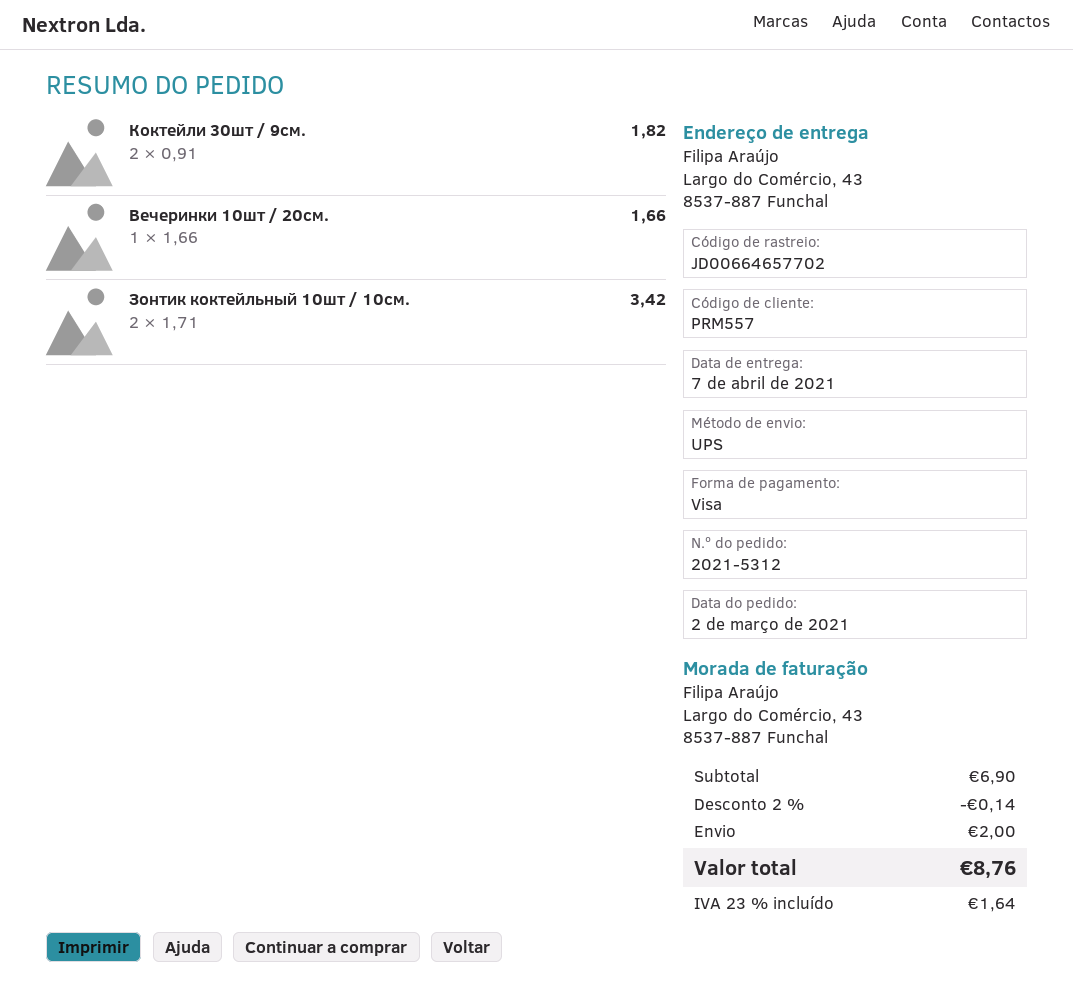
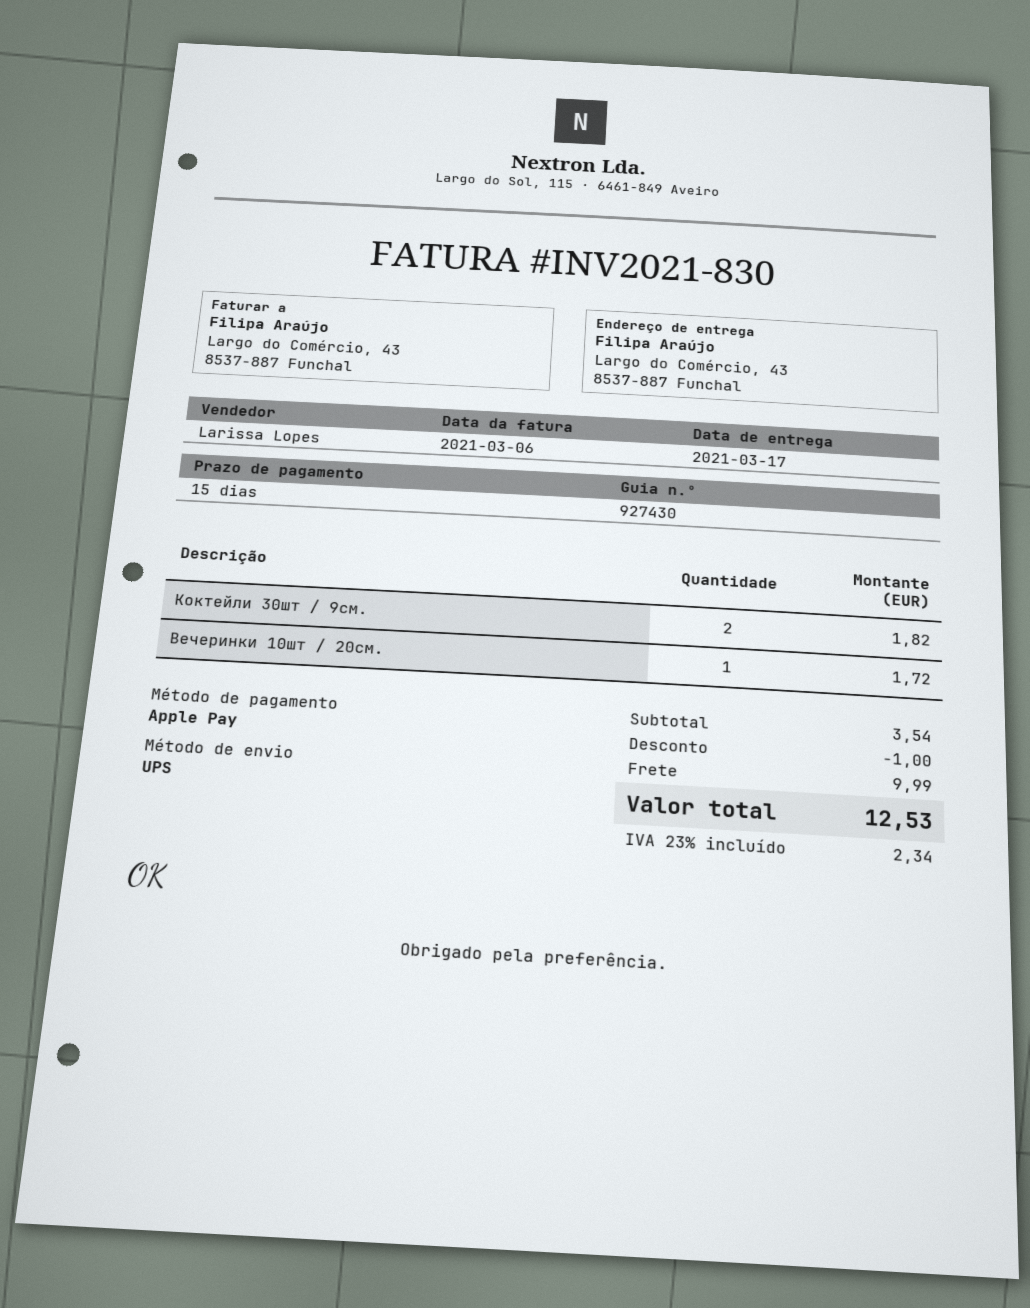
delivery date: 2021-04-07 -> 2021-03-17
payment method: Visa -> Apple Pay
Вечеринки 10шт / 20см.: 1 for 1.66 -> 1 for 1.72
Зонтик коктейльный 10шт / 10см.: 2 for 3.42 -> none
subtotal: 6.90 -> 3.54
discount: 0.14 -> 1.00
shipping: 2.00 -> 9.99
tax: 23% = 1.64 -> 23% = 2.34
total: 8.76 -> 12.53

